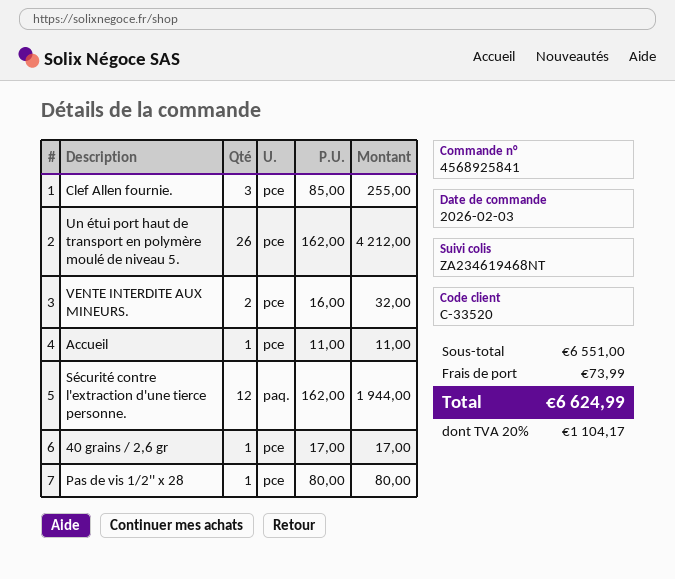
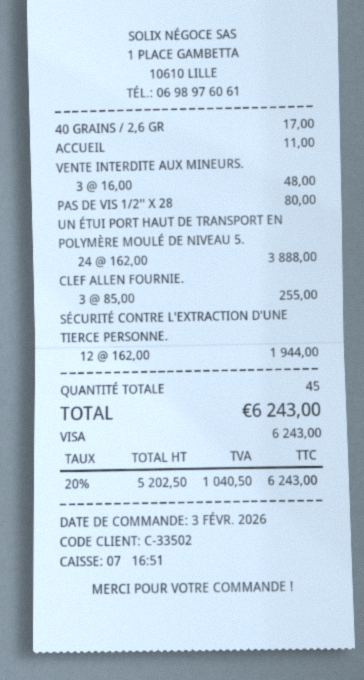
customer number: C-33520 -> C-33502
Un étui port haut de transport en polymère moulé de niveau 5.: 26 x 162.00 = 4212.00 -> 24 x 162.00 = 3888.00
VENTE INTERDITE AUX MINEURS.: 2 x 16.00 = 32.00 -> 3 x 16.00 = 48.00
shipping: 73.99 -> none
tax: 20% = 1104.17 -> 20% = 1040.50
total: 6624.99 -> 6243.00

